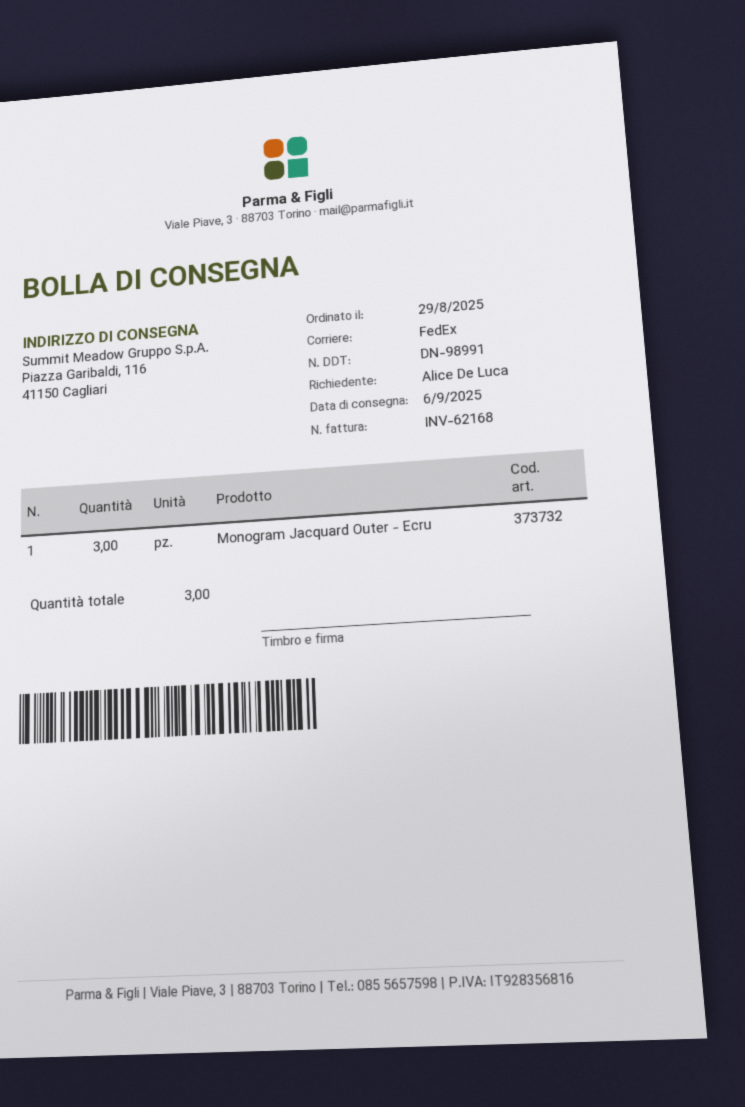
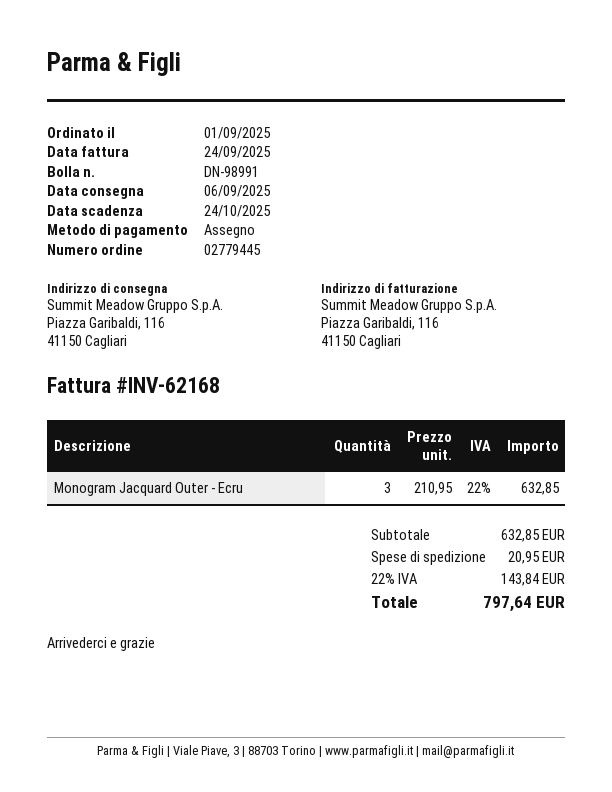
order date: 2025-08-29 -> 2025-09-01

